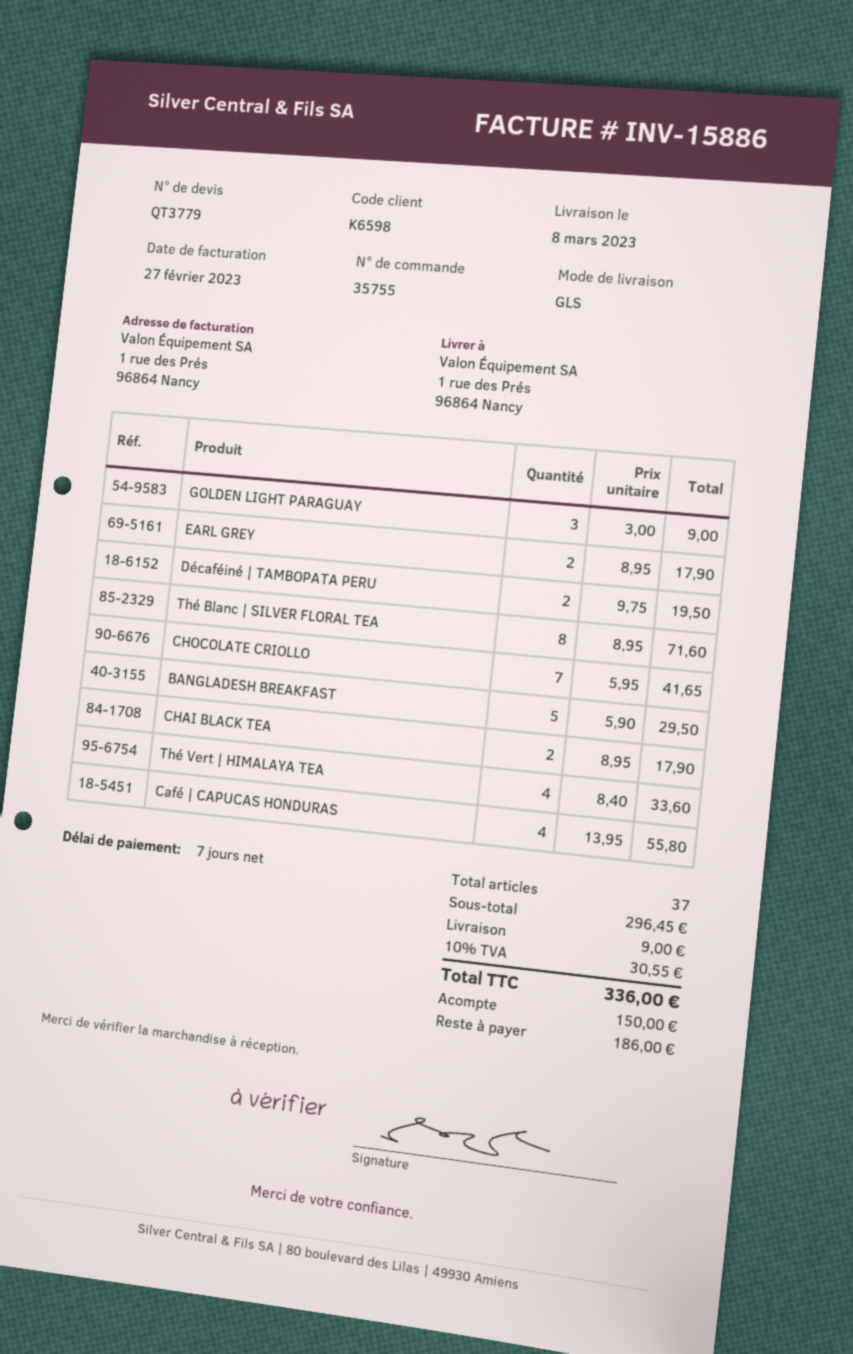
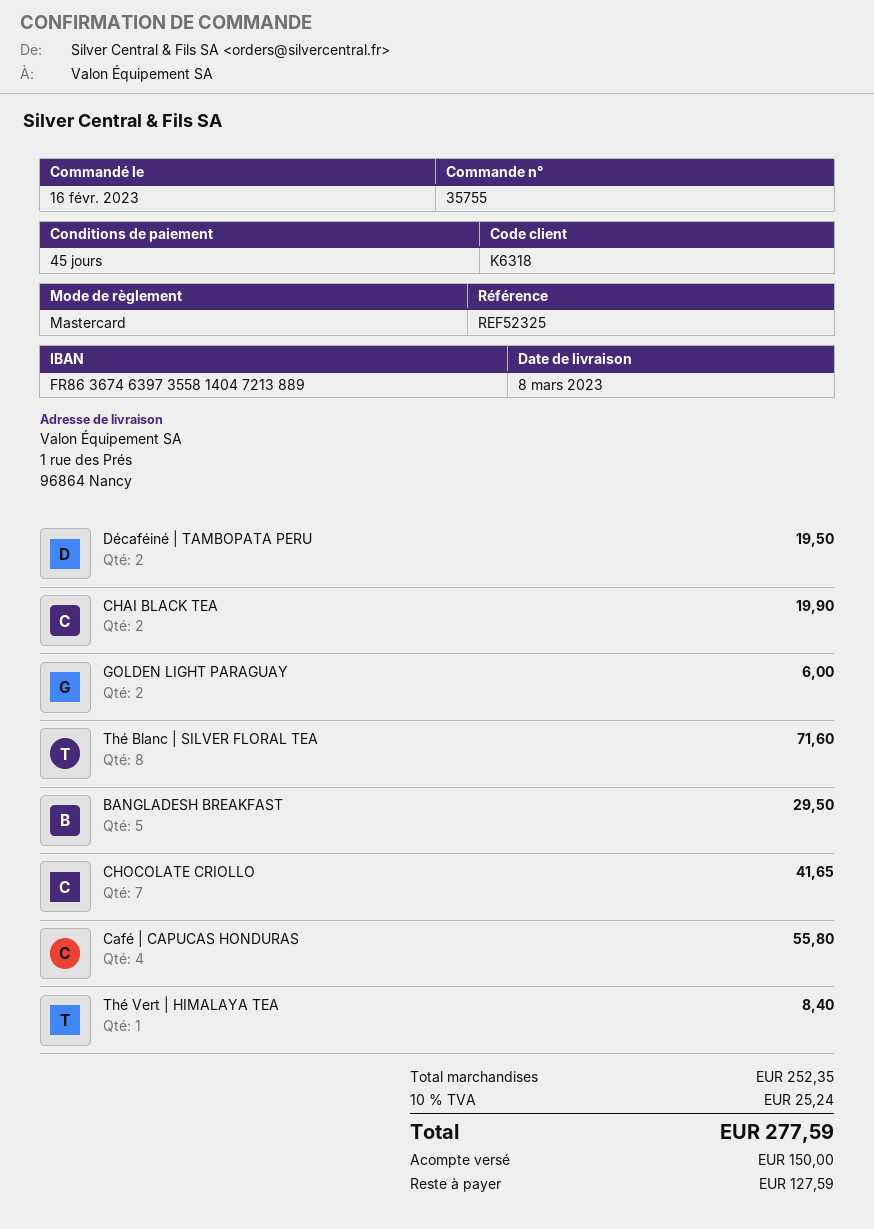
payment terms: 7 days -> 45 days
customer number: K6598 -> K6318
GOLDEN LIGHT PARAGUAY: 3 for 9.00 -> 2 for 6.00
EARL GREY: 2 for 17.90 -> none
CHAI BLACK TEA: 2 for 17.90 -> 2 for 19.90
Thé Vert | HIMALAYA TEA: 4 for 33.60 -> 1 for 8.40
subtotal: 296.45 -> 252.35
shipping: 9.00 -> none
tax: 10% = 30.55 -> 10% = 25.24
total: 336.00 -> 277.59
balance: 186.00 -> 127.59

